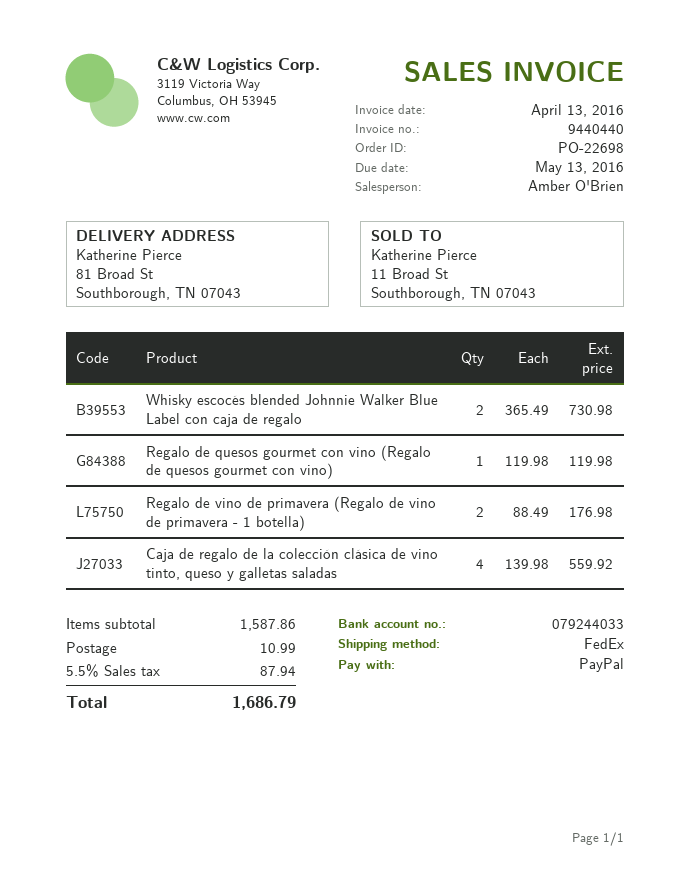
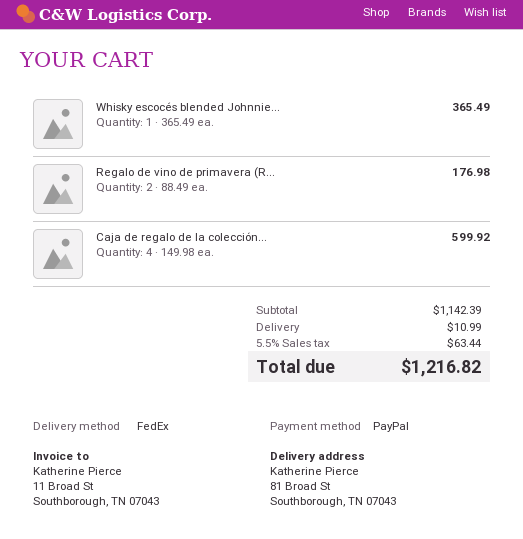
Whisky escocés blended Johnnie Walker Blue Label con caja de regalo: 2 x 365.49 = 730.98 -> 1 x 365.49 = 365.49
Regalo de quesos gourmet con vino (Regalo de quesos gourmet con vino): 1 x 119.98 = 119.98 -> none
Caja de regalo de la colección clásica de vino tinto, queso y galletas saladas: 4 x 139.98 = 559.92 -> 4 x 149.98 = 599.92
subtotal: 1587.86 -> 1142.39
tax: 5.5% = 87.94 -> 5.5% = 63.44
total: 1686.79 -> 1216.82

